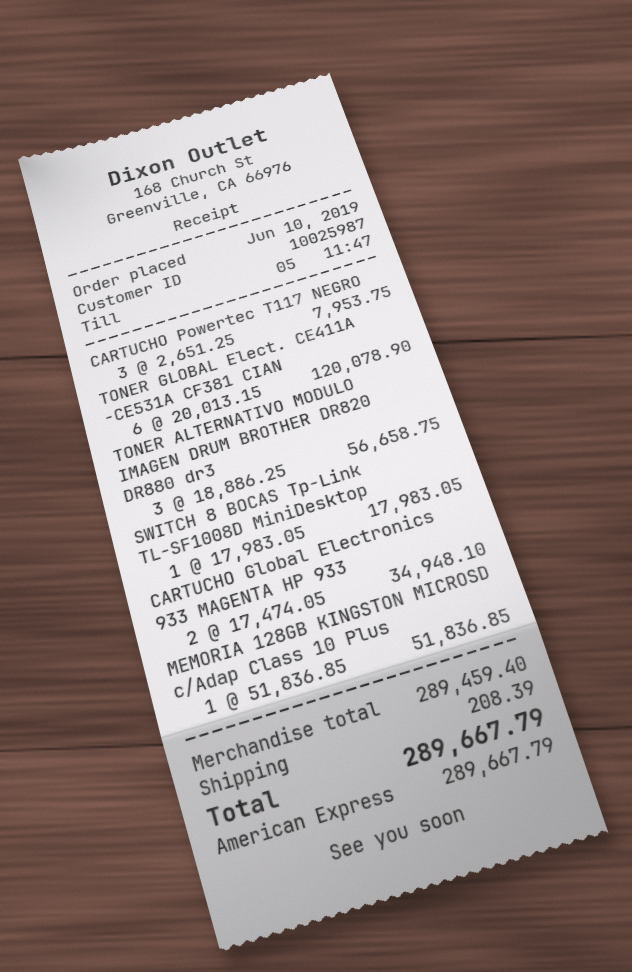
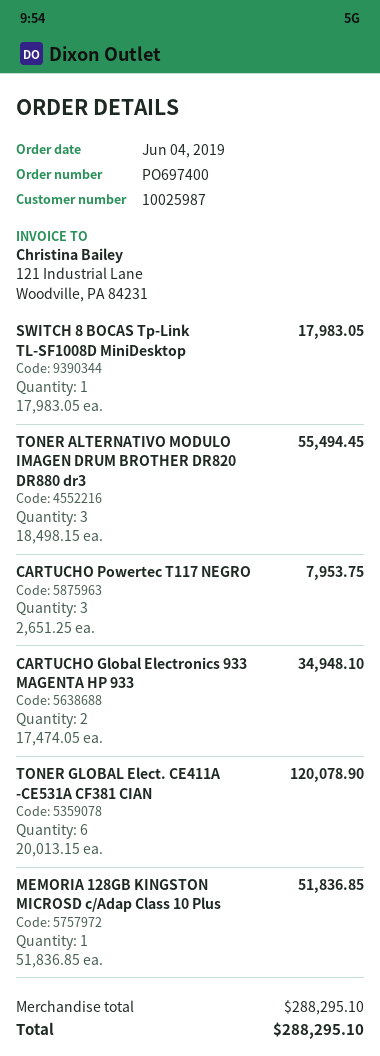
order date: 2019-06-10 -> 2019-06-04
TONER ALTERNATIVO MODULO IMAGEN DRUM BROTHER DR820 DR880 dr3: 3 x 18886.25 = 56658.75 -> 3 x 18498.15 = 55494.45
subtotal: 289459.40 -> 288295.10
shipping: 208.39 -> none
total: 289667.79 -> 288295.10

